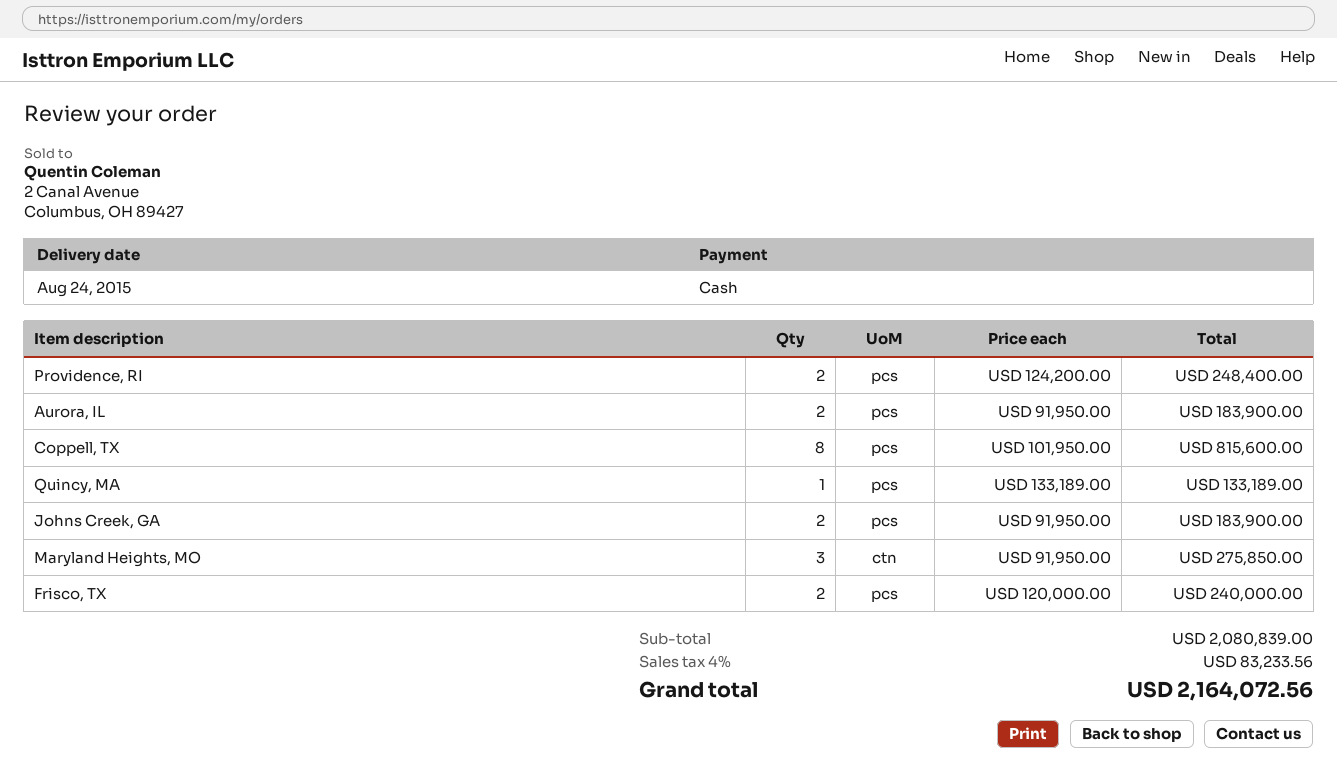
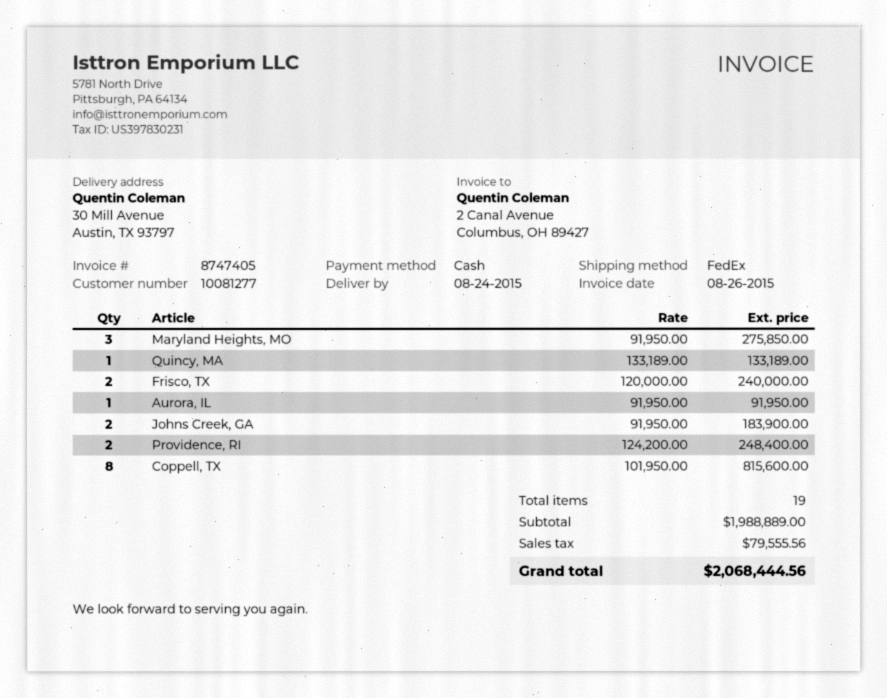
Aurora, IL: 2 x 91950.00 = 183900.00 -> 1 x 91950.00 = 91950.00
subtotal: 2080839.00 -> 1988889.00
tax: 83233.56 -> 79555.56
total: 2164072.56 -> 2068444.56

